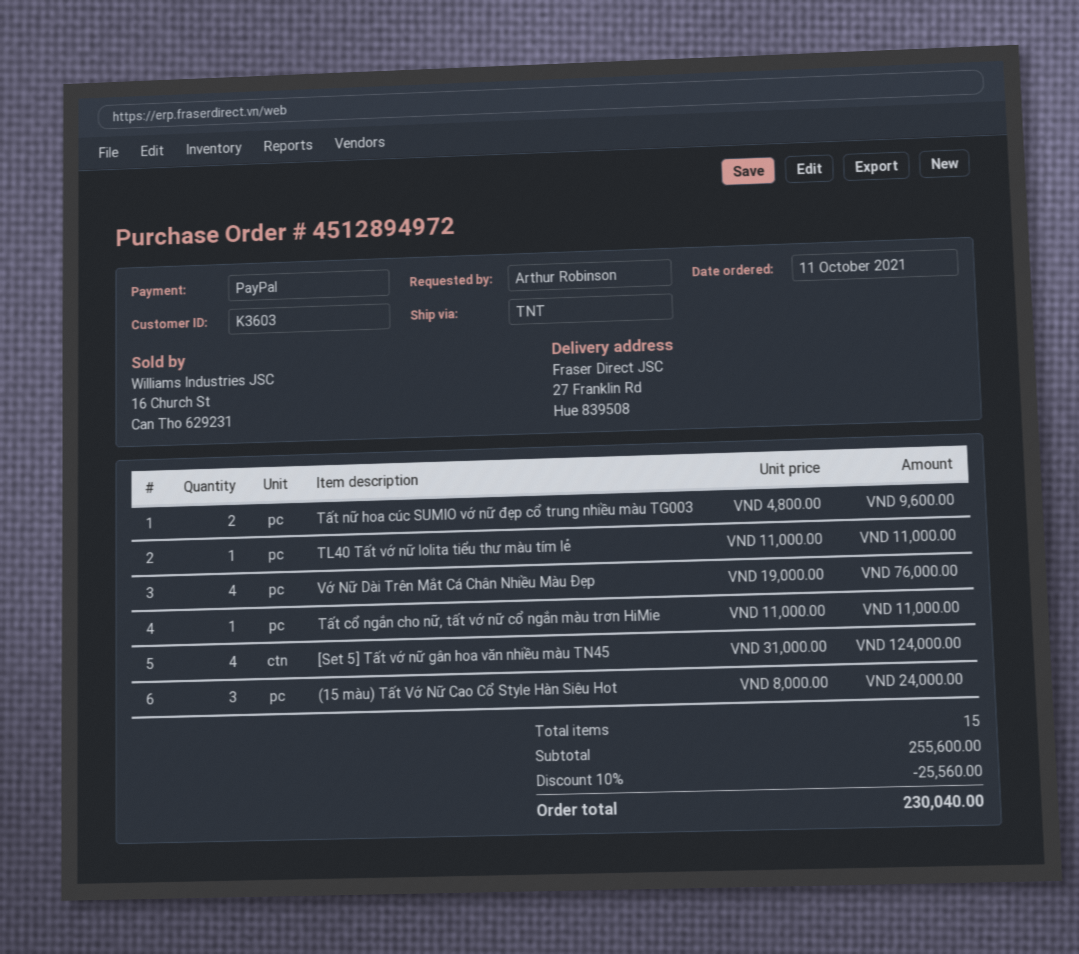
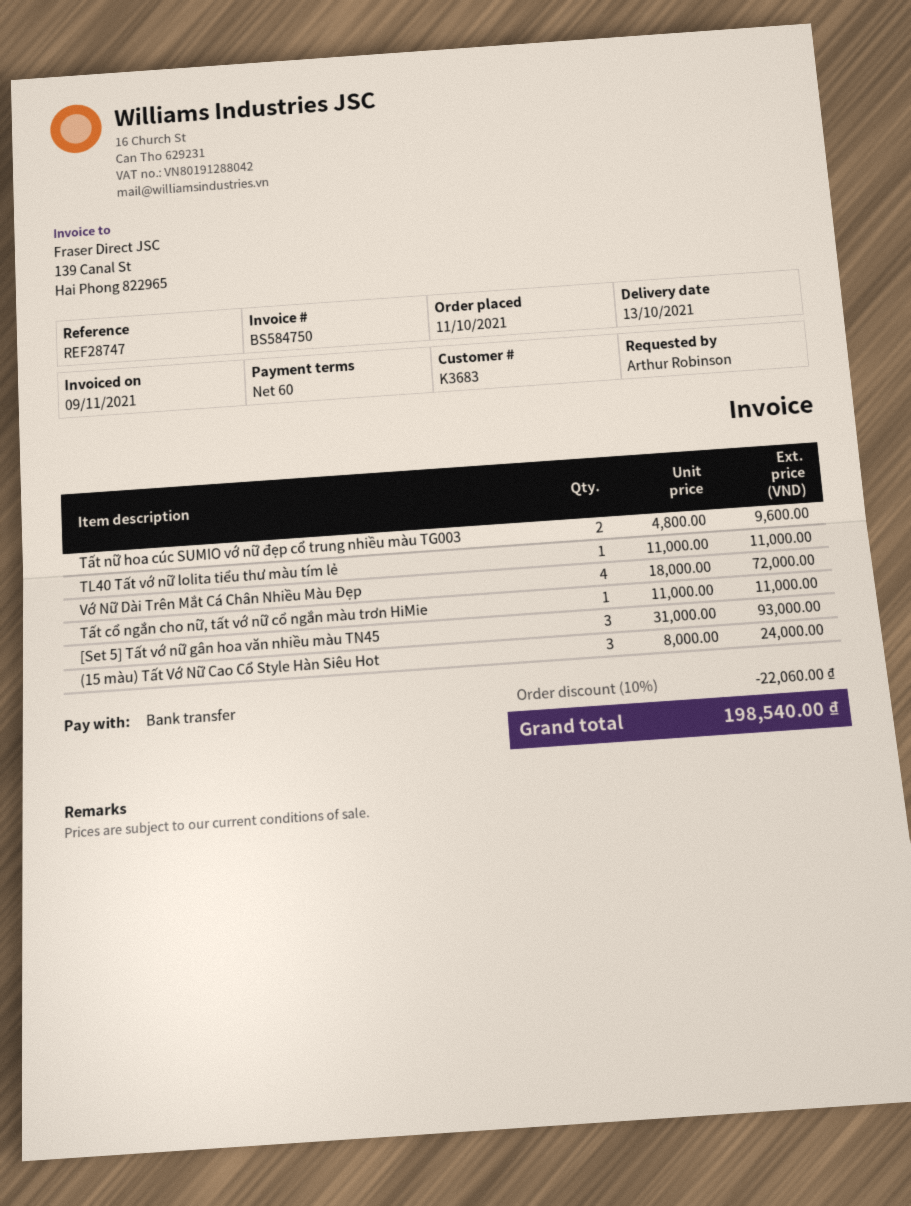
customer number: K3603 -> K3683
payment method: PayPal -> bank transfer
Vớ Nữ Dài Trên Mắt Cá Chân Nhiều Màu Đẹp: 4 x 19000.00 = 76000.00 -> 4 x 18000.00 = 72000.00
[Set 5] Tất vớ nữ gân hoa văn nhiều màu TN45: 4 x 31000.00 = 124000.00 -> 3 x 31000.00 = 93000.00
discount: 10% = 25560.00 -> 10% = 22060.00
total: 230040.00 -> 198540.00

